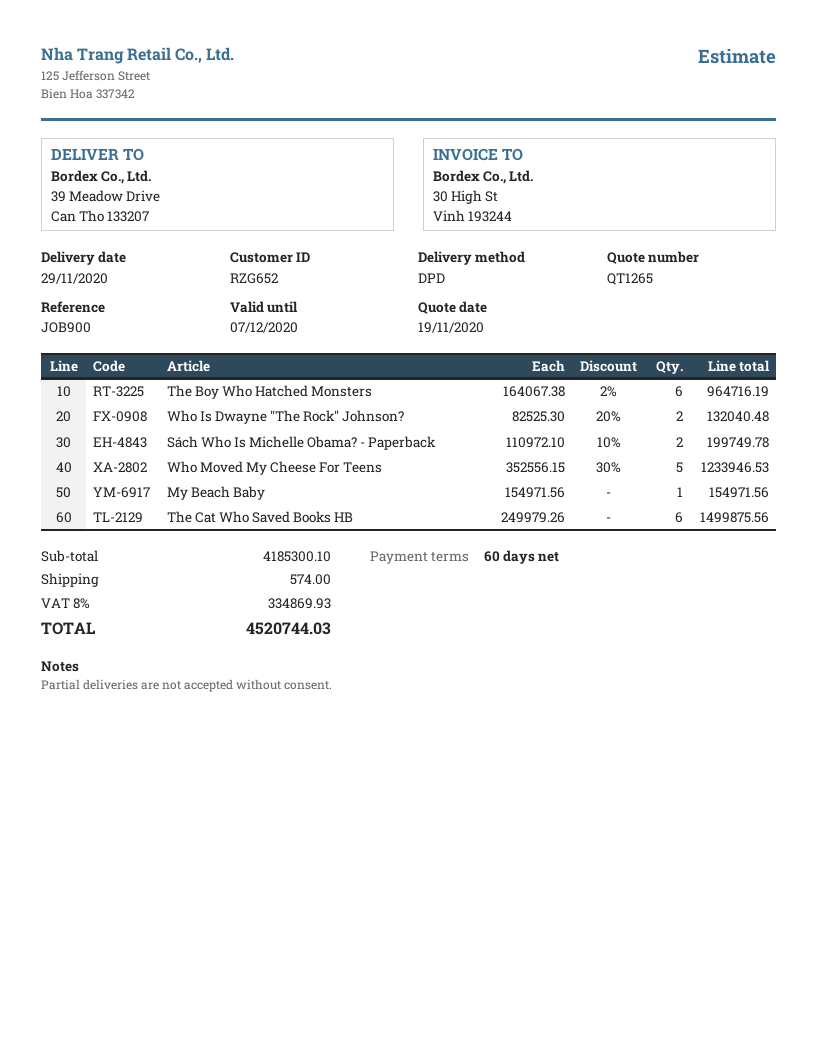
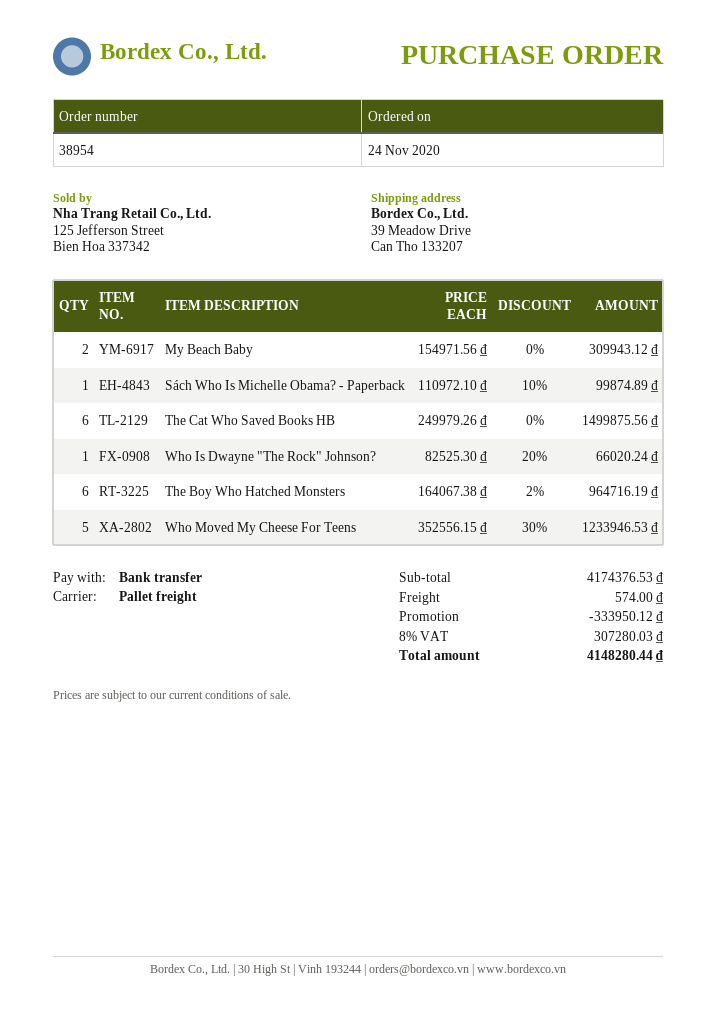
shipping method: DPD -> pallet freight
Who Is Dwayne "The Rock" Johnson?: 2 x 82525.30 - 20% = 132040.48 -> 1 x 82525.30 - 20% = 66020.24
Sách Who Is Michelle Obama? - Paperback: 2 x 110972.10 - 10% = 199749.78 -> 1 x 110972.10 - 10% = 99874.89
My Beach Baby: 1 x 154971.56 = 154971.56 -> 2 x 154971.56 = 309943.12
subtotal: 4185300.10 -> 4174376.53
discount: none -> 333950.12
tax: 8% = 334869.93 -> 8% = 307280.03
total: 4520744.03 -> 4148280.44

